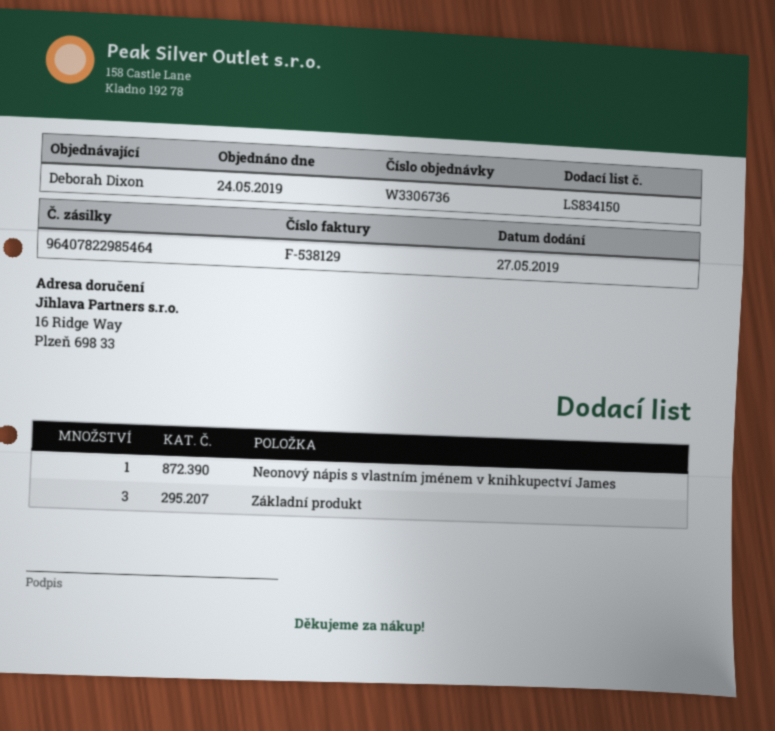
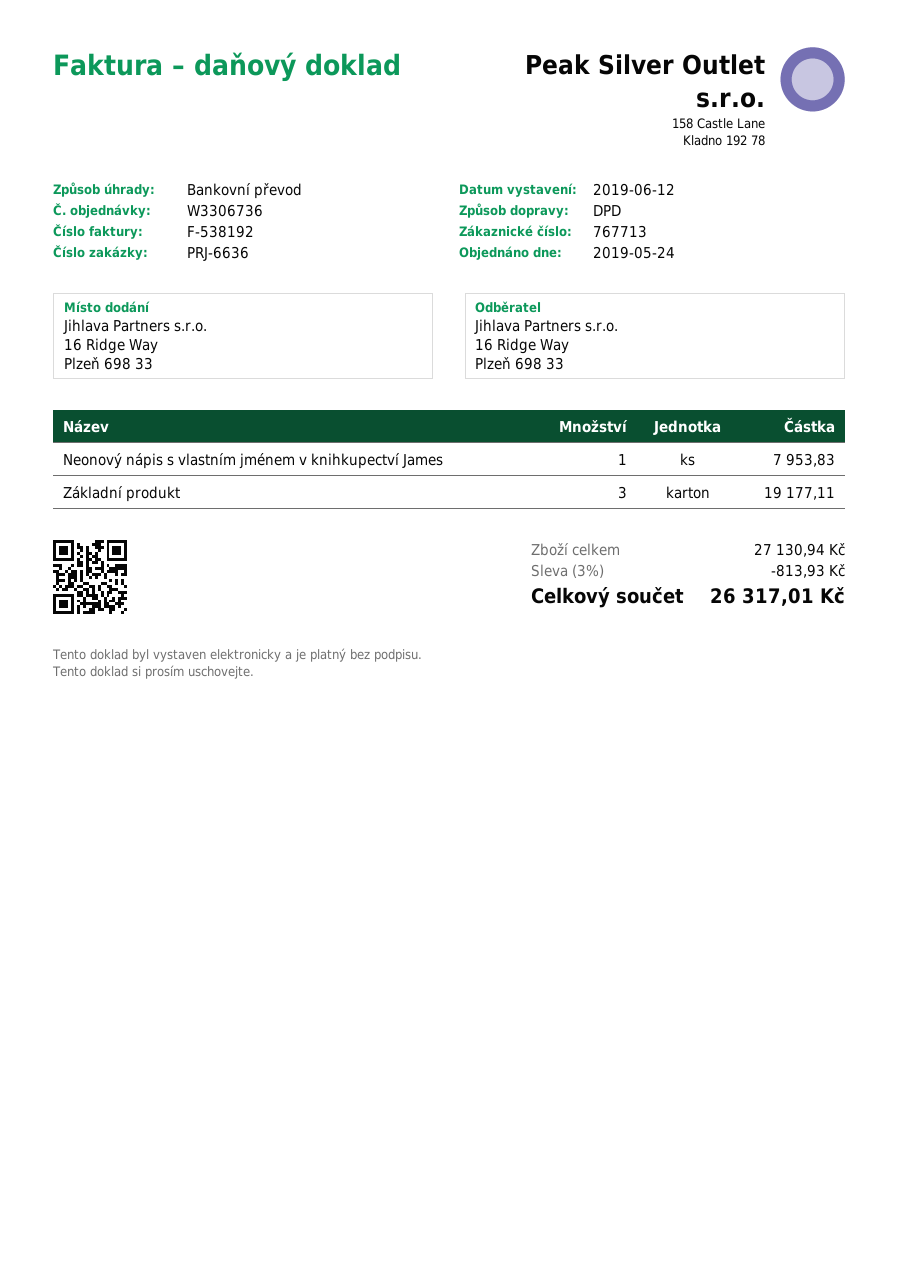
invoice number: F-538129 -> F-538192

